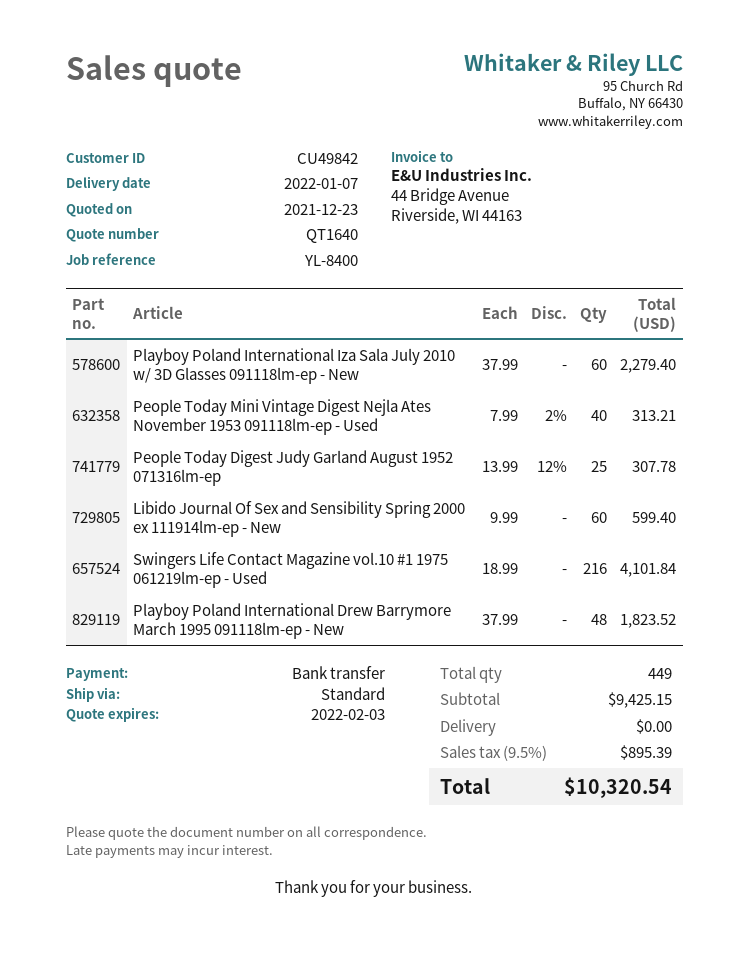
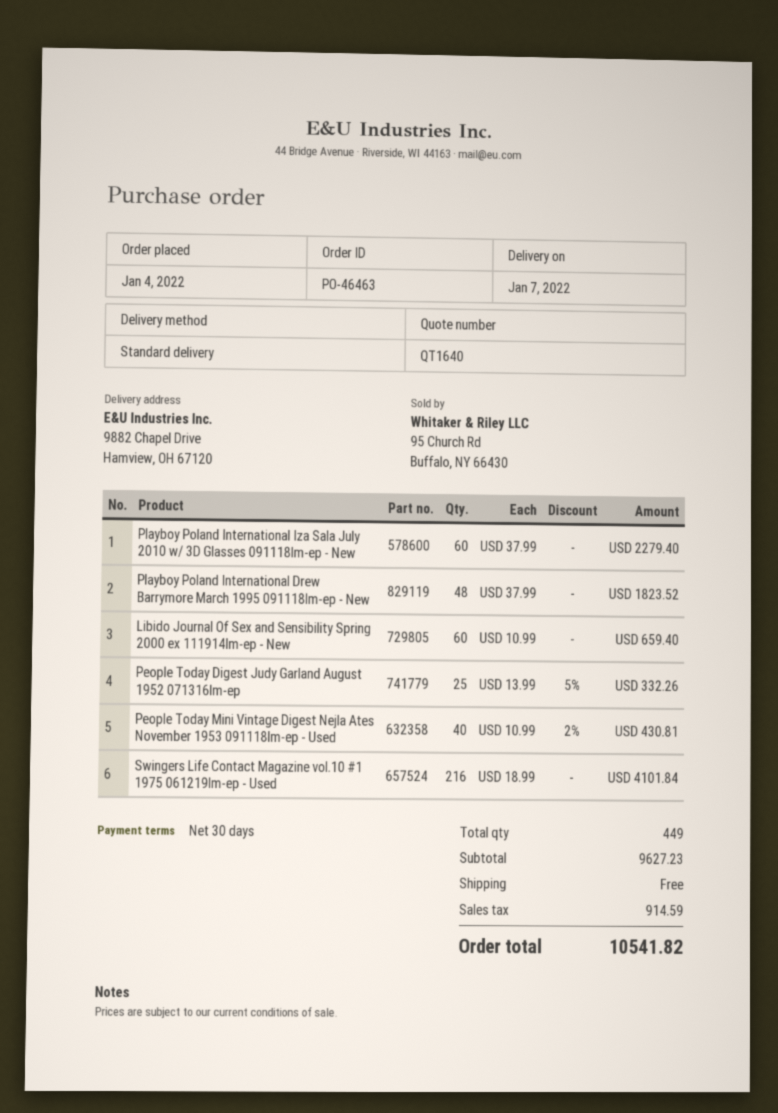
People Today Mini Vintage Digest Nejla Ates November 1953 091118lm-ep - Used: 40 x 7.99 - 2% = 313.21 -> 40 x 10.99 - 2% = 430.81
People Today Digest Judy Garland August 1952 071316lm-ep: 25 x 13.99 - 12% = 307.78 -> 25 x 13.99 - 5% = 332.26
Libido Journal Of Sex and Sensibility Spring 2000 ex 111914lm-ep - New: 60 x 9.99 = 599.40 -> 60 x 10.99 = 659.40
subtotal: 9425.15 -> 9627.23
tax: 895.39 -> 914.59
total: 10320.54 -> 10541.82

